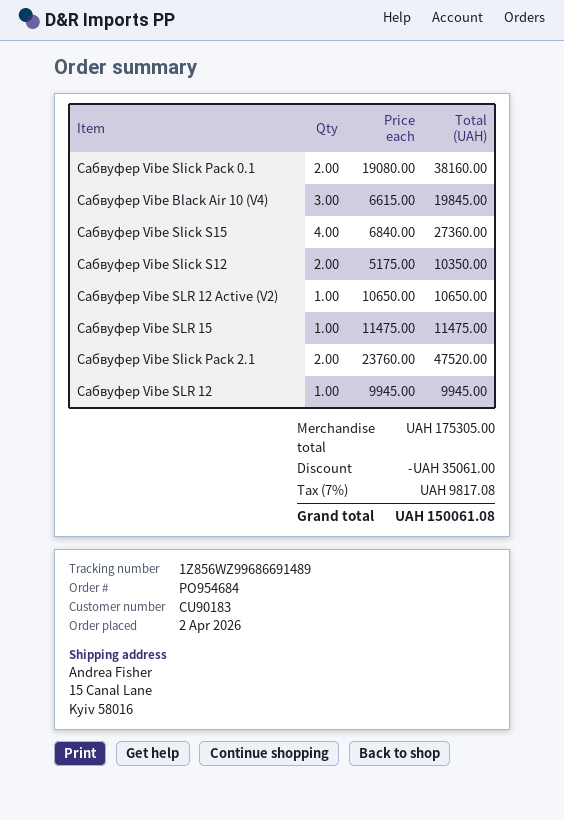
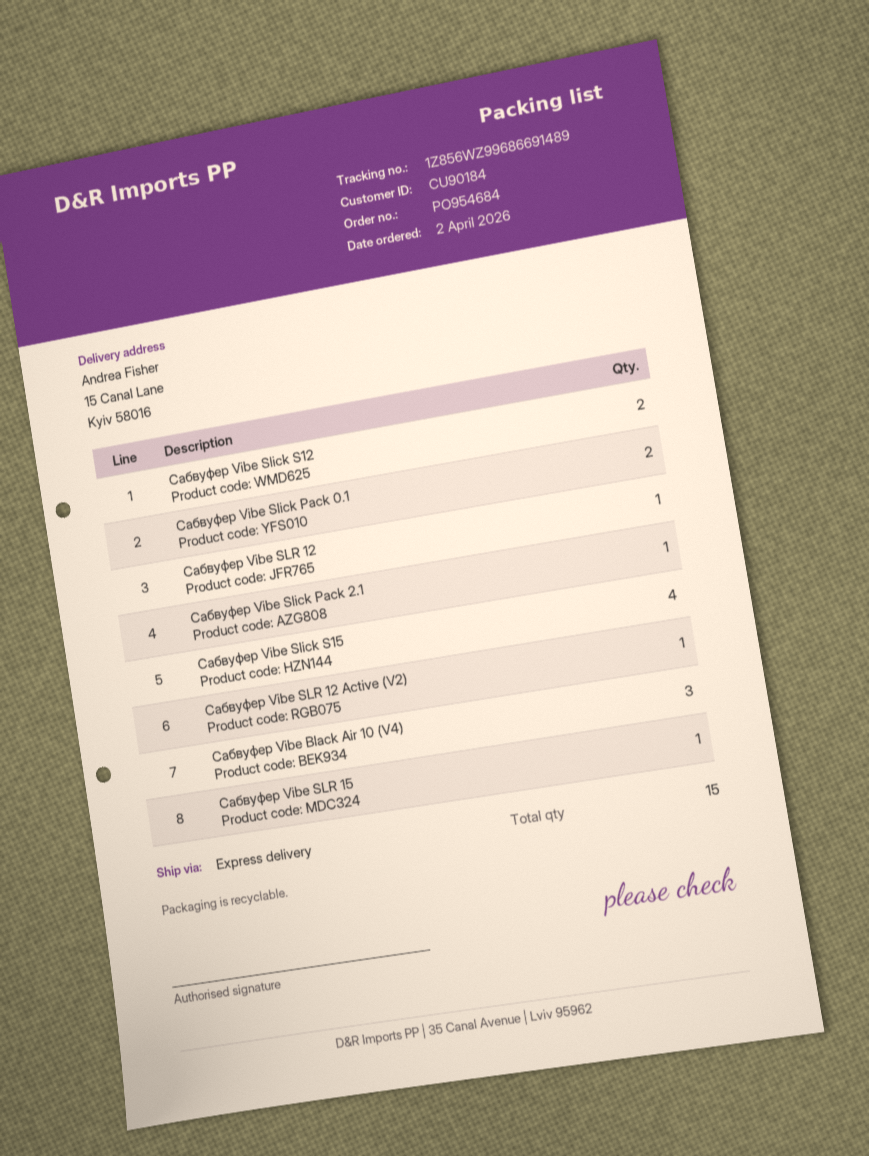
customer number: CU90183 -> CU90184
Сабвуфер Vibe Slick Pack 2.1: 2 -> 1

